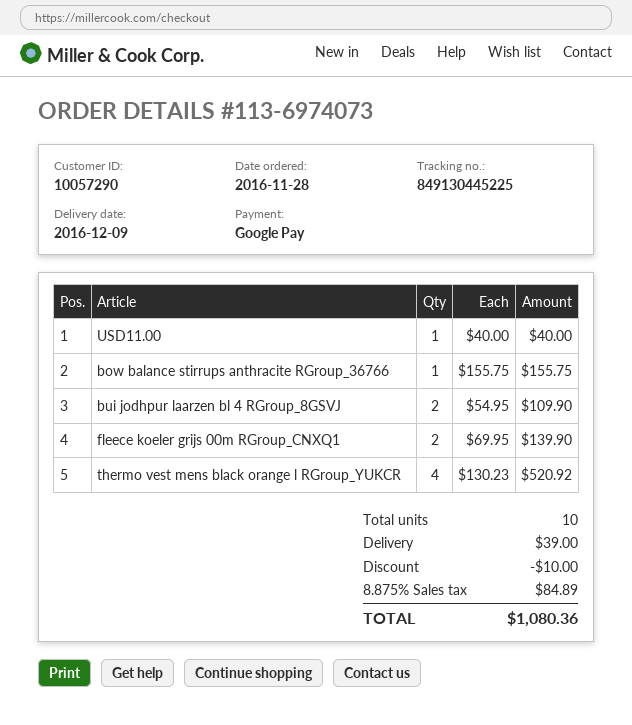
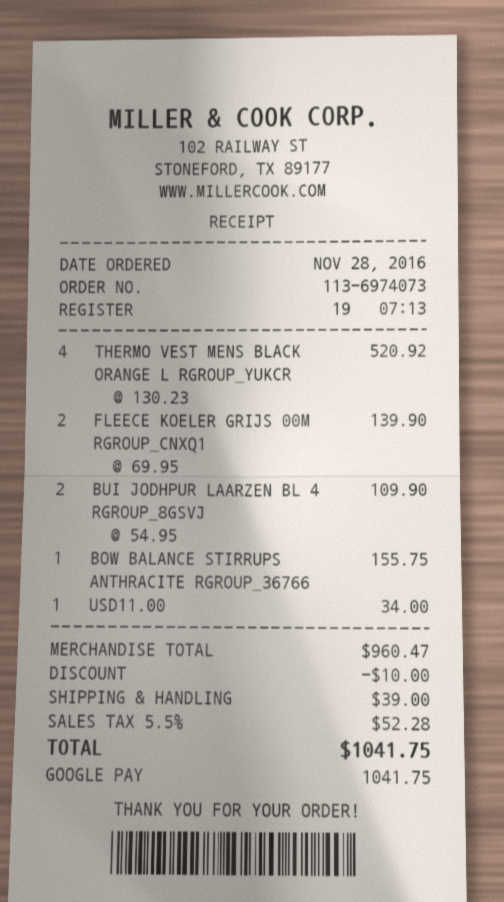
USD11.00: 1 x 40.00 = 40.00 -> 1 x 34.00 = 34.00
tax: 8.875% = 84.89 -> 5.5% = 52.28
total: 1080.36 -> 1041.75

